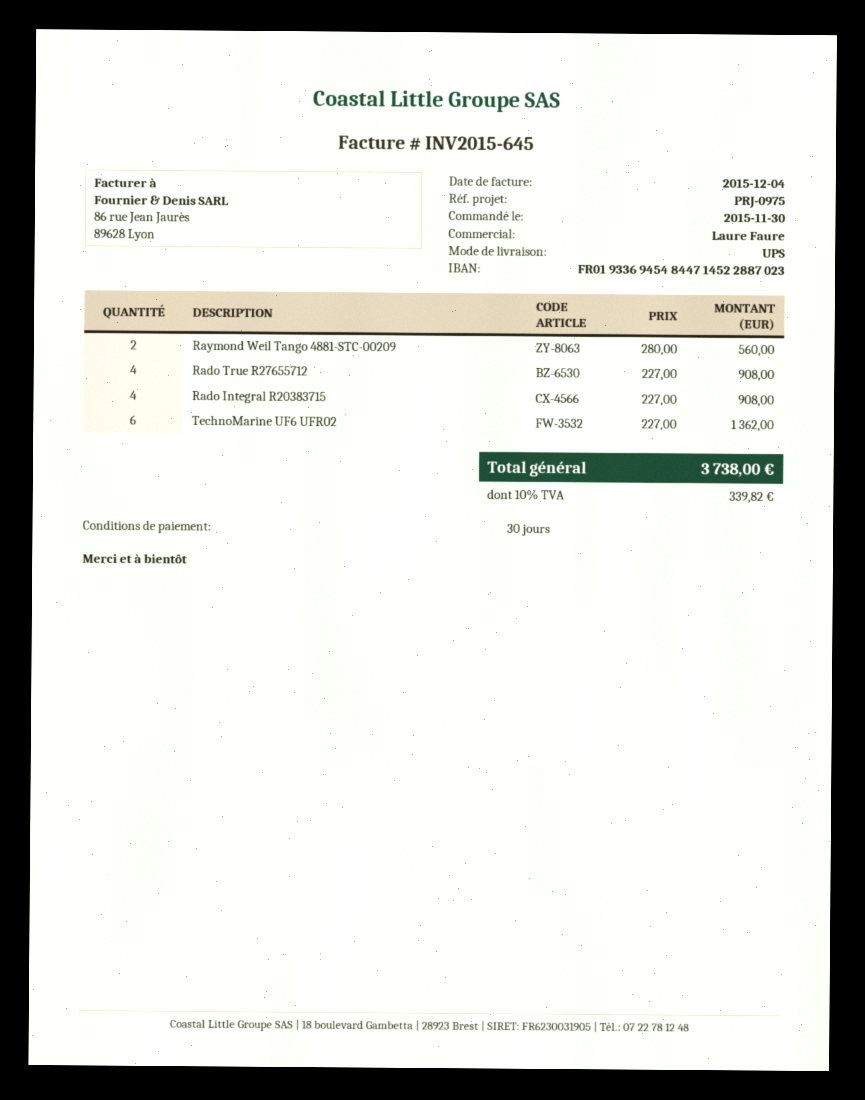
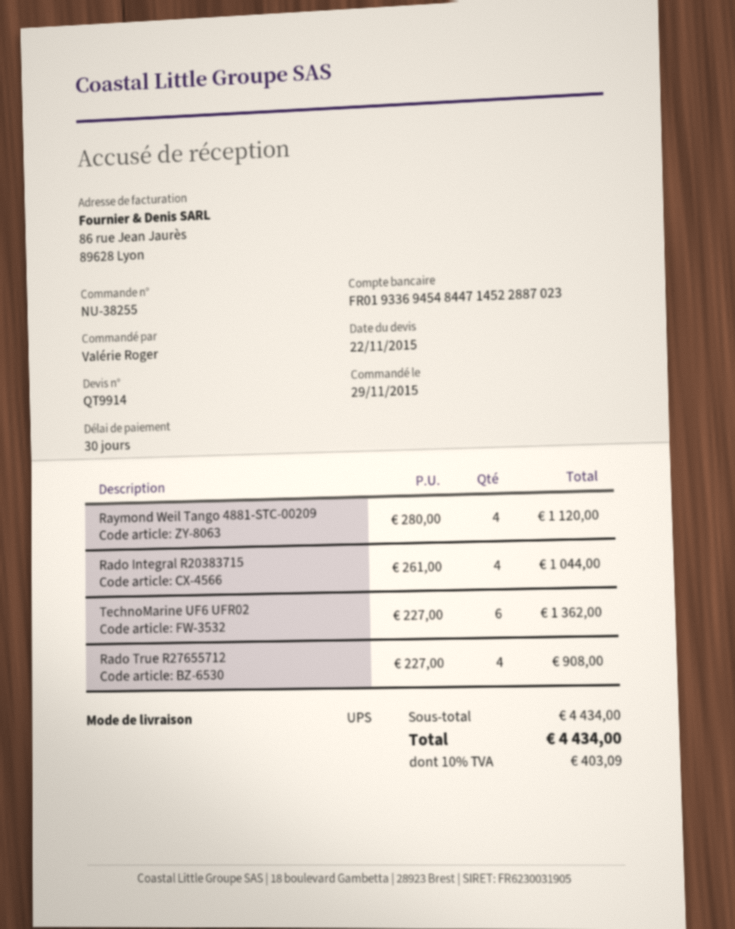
order date: 2015-11-30 -> 2015-11-29
Raymond Weil Tango 4881-STC-00209: 2 x 280.00 = 560.00 -> 4 x 280.00 = 1120.00
Rado Integral R20383715: 4 x 227.00 = 908.00 -> 4 x 261.00 = 1044.00
tax: 10% = 339.82 -> 10% = 403.09
total: 3738.00 -> 4434.00

